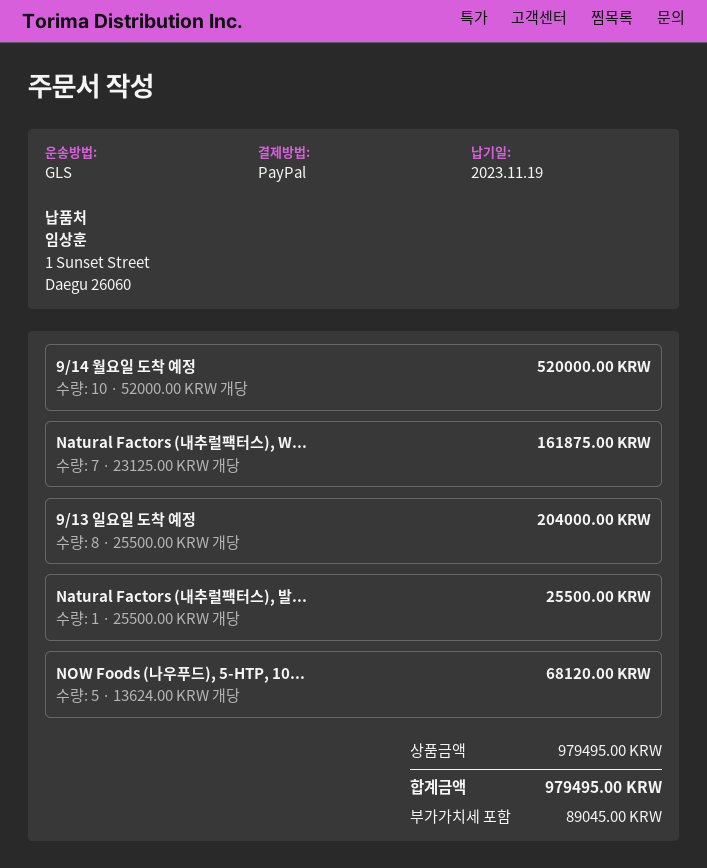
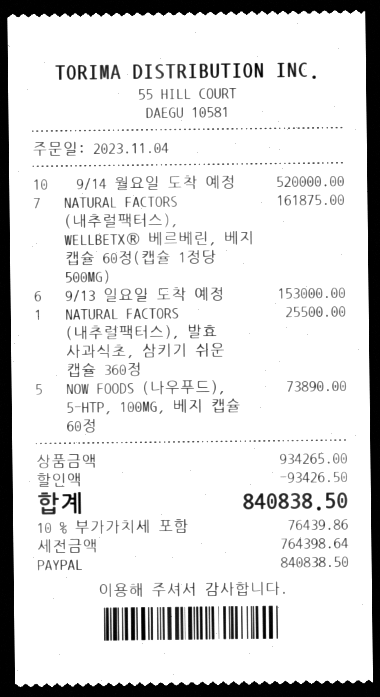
9/13 일요일 도착 예정: 8 for 204000.00 -> 6 for 153000.00
NOW Foods (나우푸드), 5-HTP, 10...: 5 for 68120.00 -> 5 for 73890.00
subtotal: 979495.00 -> 934265.00
discount: none -> 93426.50
tax: 89045.00 -> 76439.86
total: 979495.00 -> 840838.50

